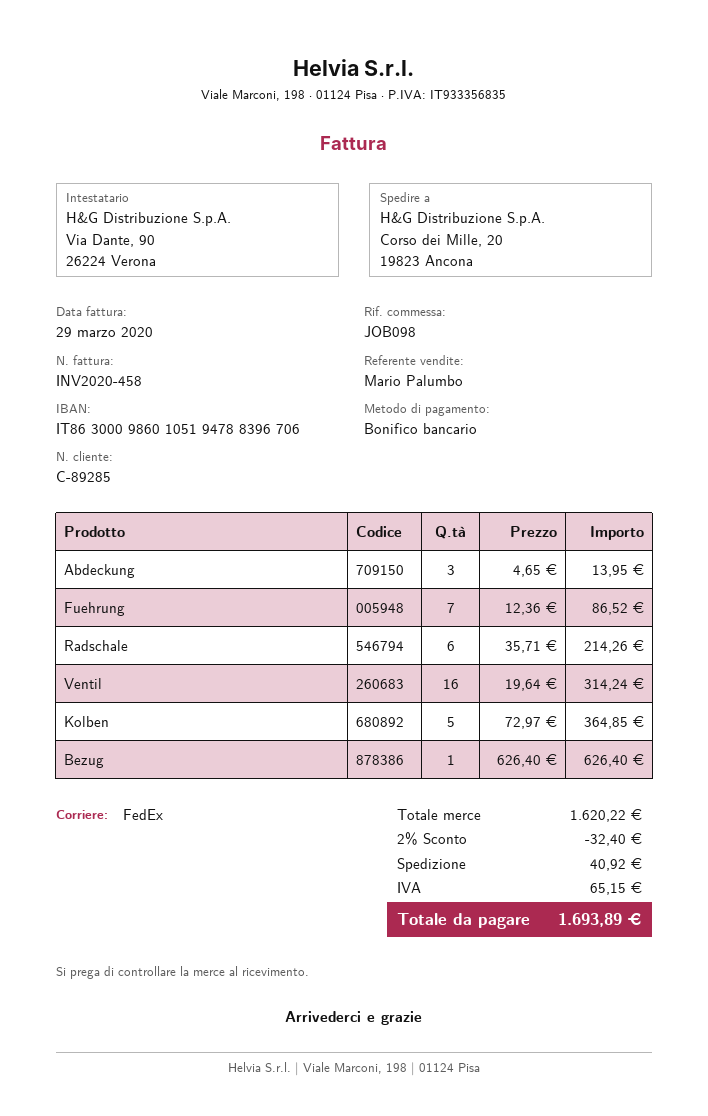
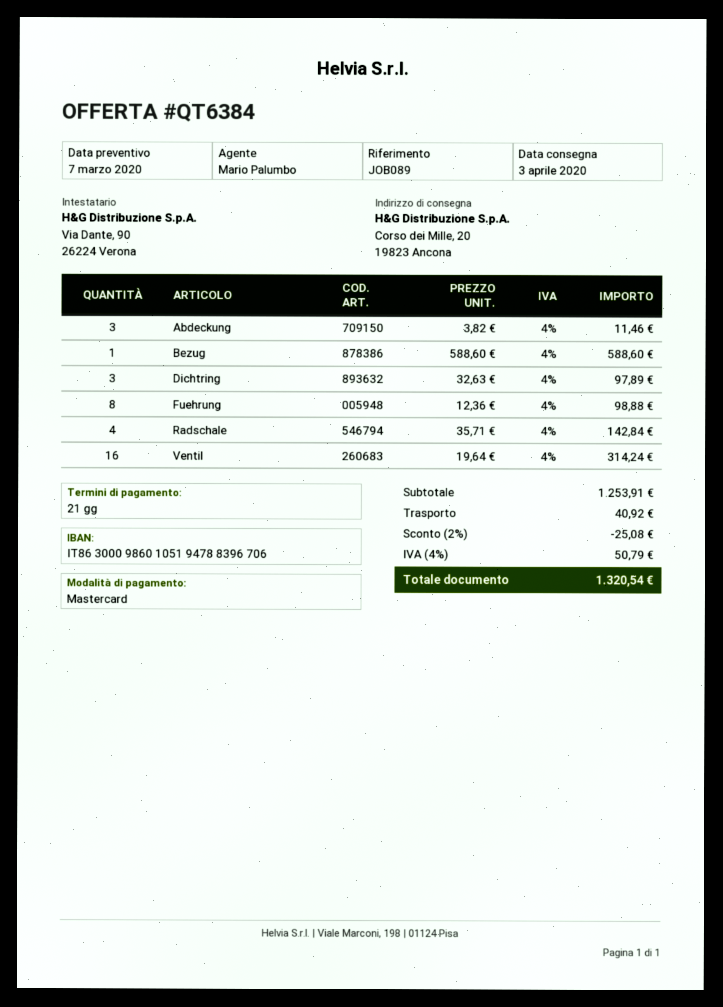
reference: JOB098 -> JOB089
payment method: bank transfer -> Mastercard
Abdeckung: 3 x 4.65 = 13.95 -> 3 x 3.82 = 11.46
Fuehrung: 7 x 12.36 = 86.52 -> 8 x 12.36 = 98.88
Radschale: 6 x 35.71 = 214.26 -> 4 x 35.71 = 142.84
Kolben: 5 x 72.97 = 364.85 -> none
Bezug: 1 x 626.40 = 626.40 -> 1 x 588.60 = 588.60
Dichtring: none -> 3 x 32.63 = 97.89
subtotal: 1620.22 -> 1253.91
discount: 2% = 32.40 -> 2% = 25.08
tax: 65.15 -> 50.79
total: 1693.89 -> 1320.54

